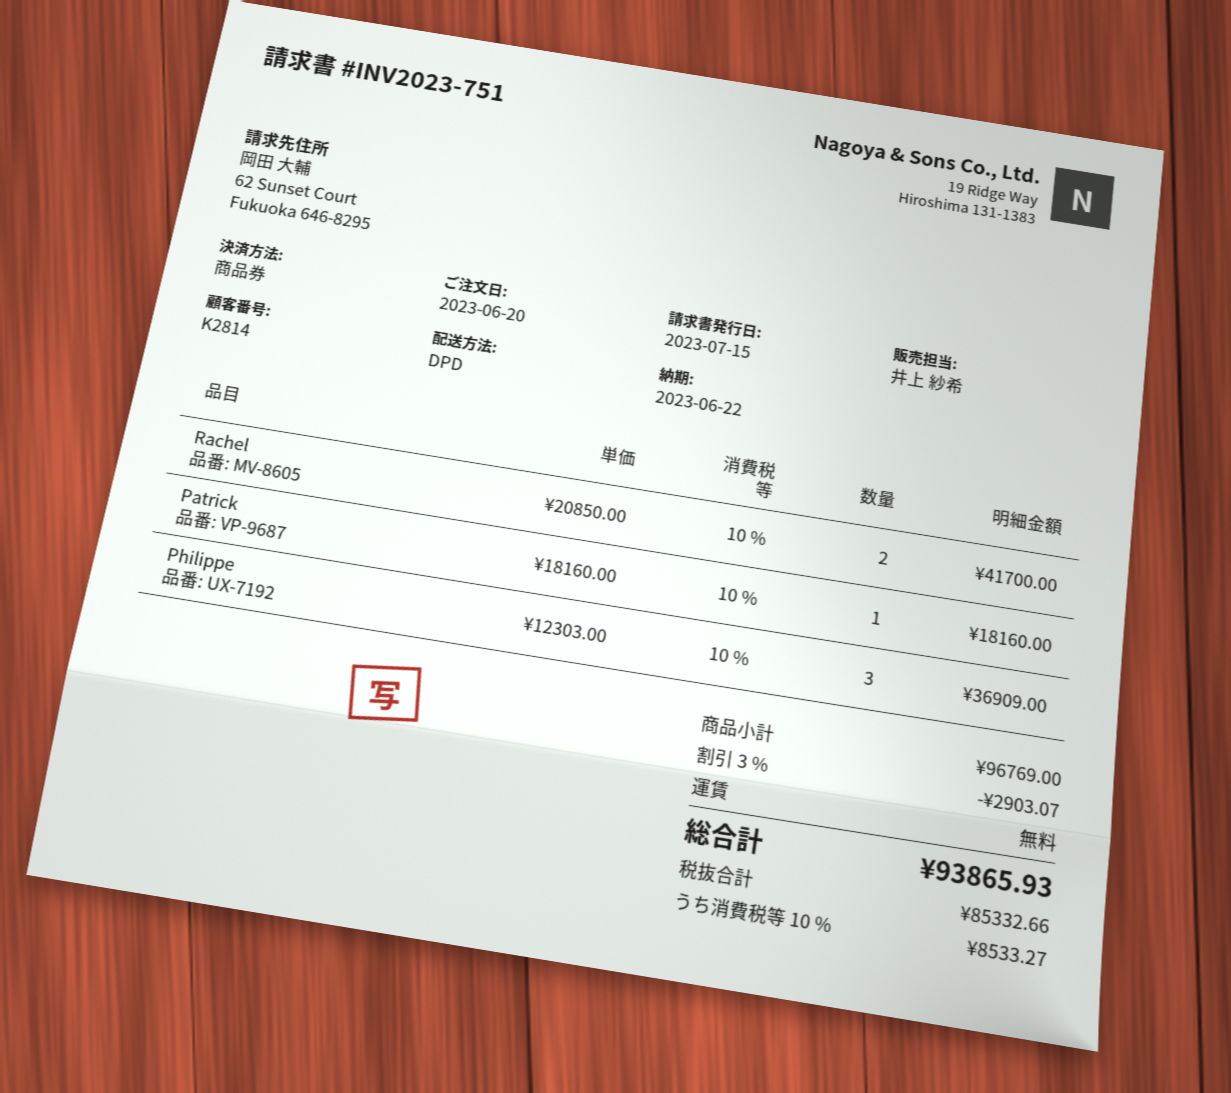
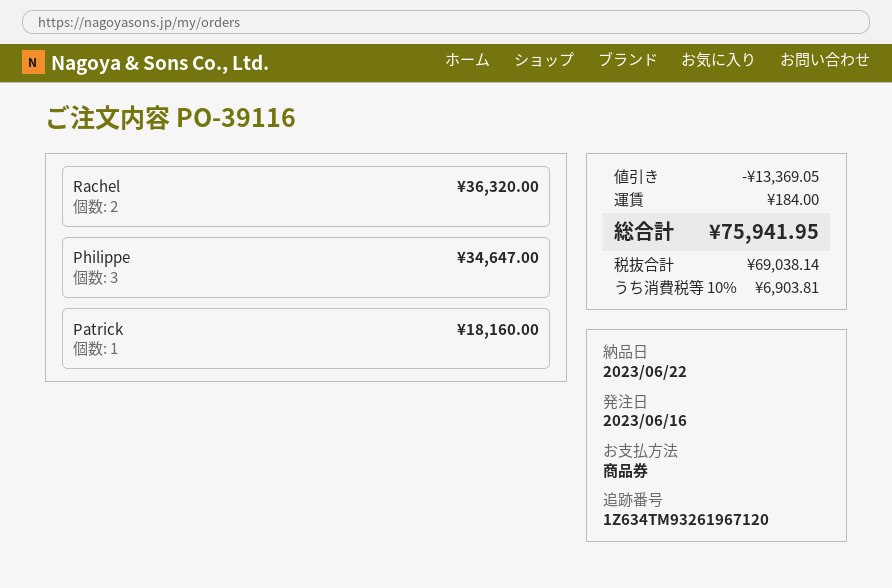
order date: 2023-06-20 -> 2023-06-16
Rachel: 2 for 41700.00 -> 2 for 36320.00
Philippe: 3 for 36909.00 -> 3 for 34647.00
discount: 2903.07 -> 13369.05
shipping: 0.00 -> 184.00
net: 85332.66 -> 69038.14
tax: 10% = 8533.27 -> 10% = 6903.81
total: 93865.93 -> 75941.95

